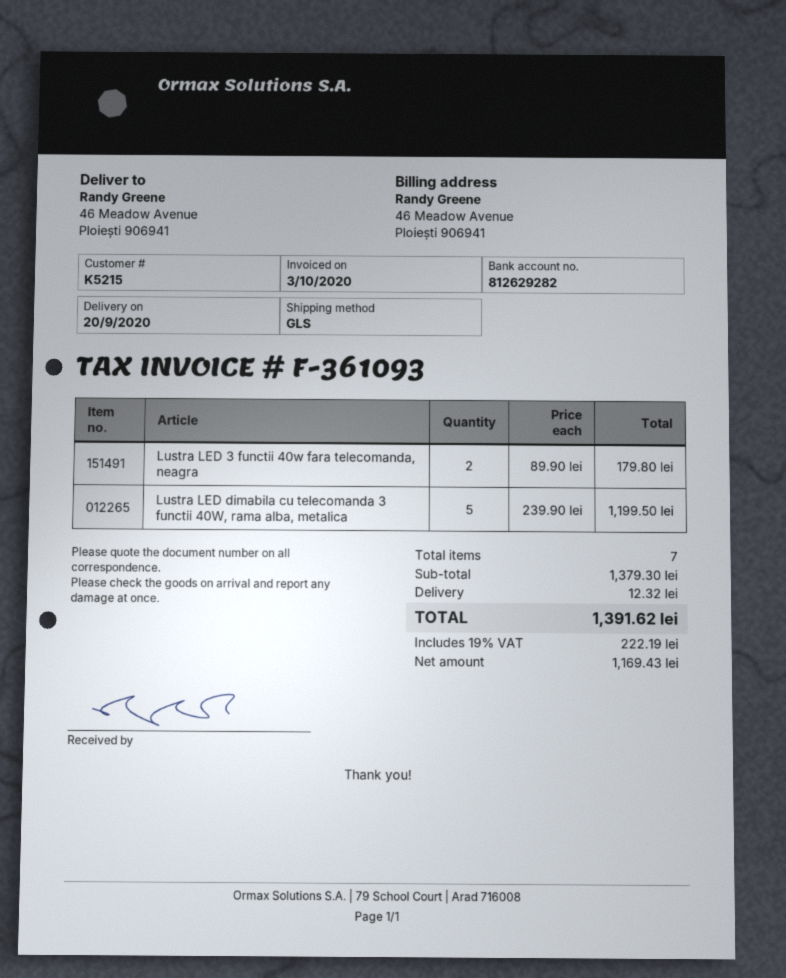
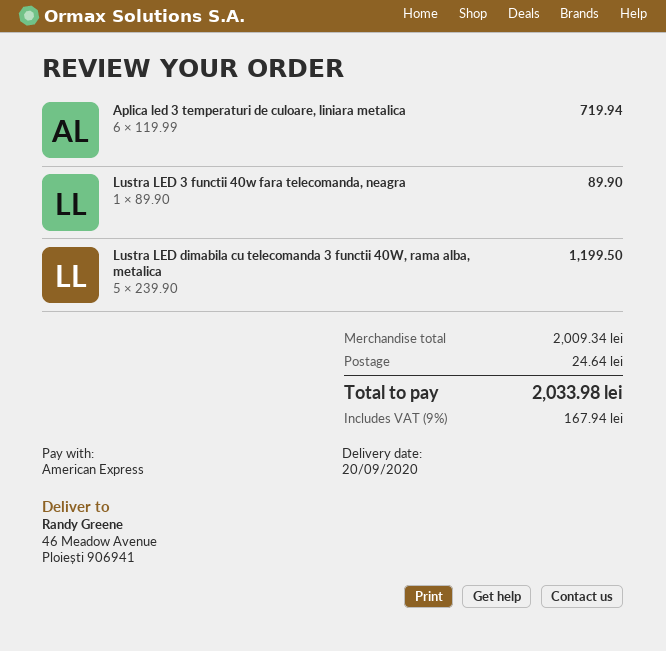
Lustra LED 3 functii 40w fara telecomanda, neagra: 2 x 89.90 = 179.80 -> 1 x 89.90 = 89.90
Aplica led 3 temperaturi de culoare, liniara metalica: none -> 6 x 119.99 = 719.94
subtotal: 1379.30 -> 2009.34
shipping: 12.32 -> 24.64
tax: 19% = 222.19 -> 9% = 167.94
total: 1391.62 -> 2033.98

